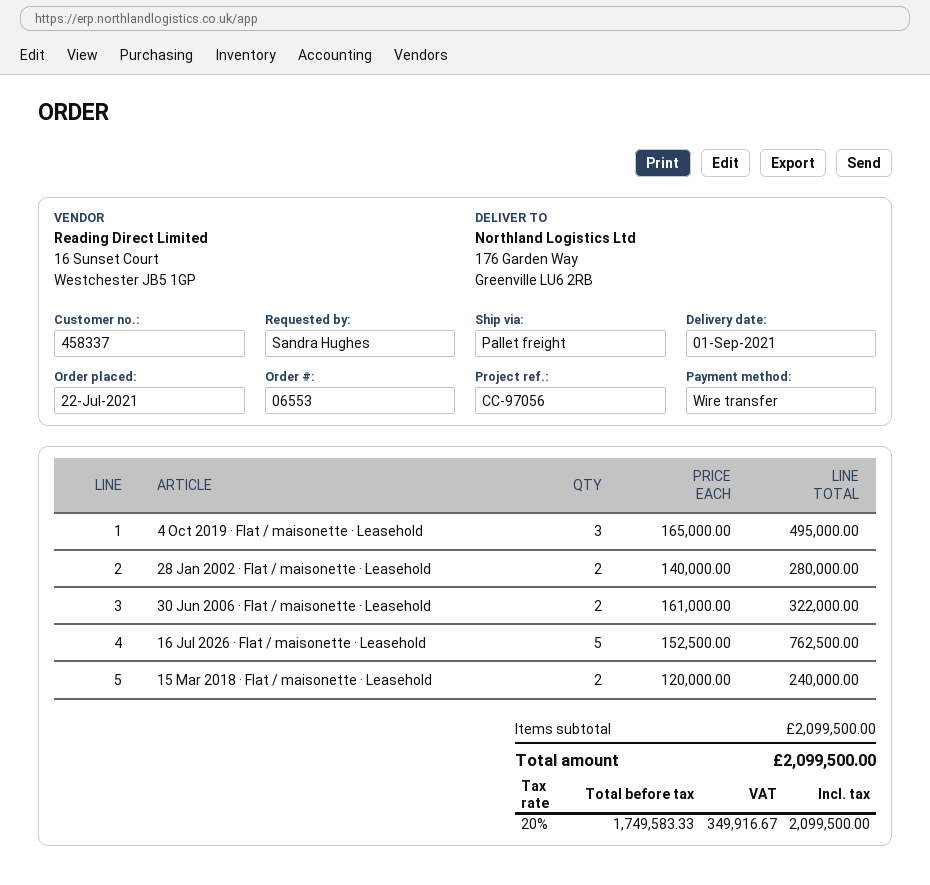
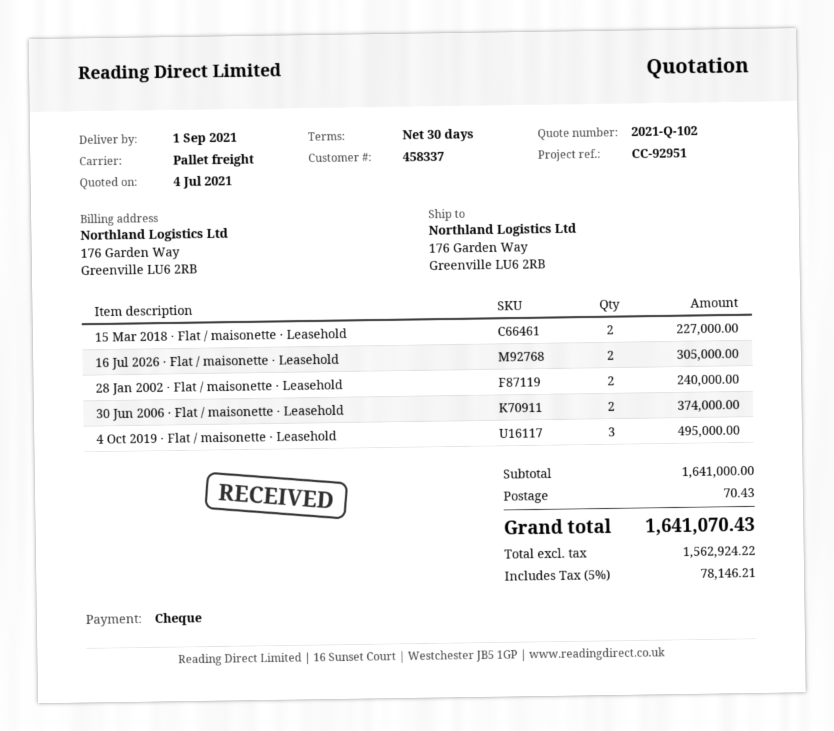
reference: CC-97056 -> CC-92951
payment method: bank transfer -> cheque
28 Jan 2002 · Flat / maisonette · Leasehold: 2 for 280000.00 -> 2 for 240000.00
30 Jun 2006 · Flat / maisonette · Leasehold: 2 for 322000.00 -> 2 for 374000.00
16 Jul 2026 · Flat / maisonette · Leasehold: 5 for 762500.00 -> 2 for 305000.00
15 Mar 2018 · Flat / maisonette · Leasehold: 2 for 240000.00 -> 2 for 227000.00
subtotal: 2099500.00 -> 1641000.00
shipping: none -> 70.43
net: 1749583.33 -> 1562924.22
tax: 20% = 349916.67 -> 5% = 78146.21
total: 2099500.00 -> 1641070.43

